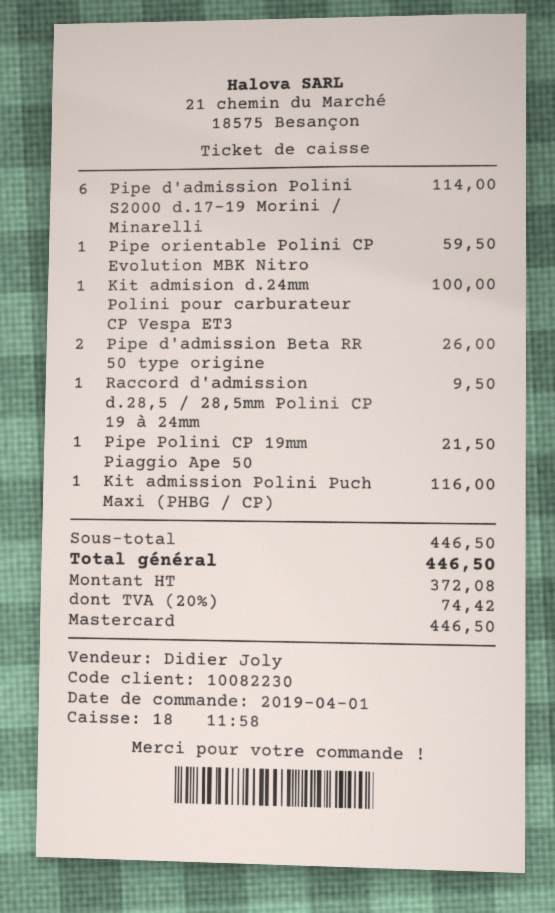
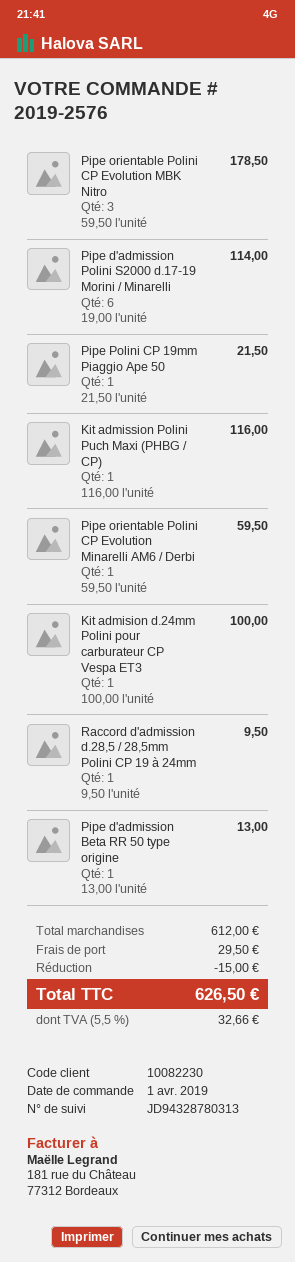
Pipe orientable Polini CP Evolution MBK Nitro: 1 for 59.50 -> 3 for 178.50
Pipe d'admission Beta RR 50 type origine: 2 for 26.00 -> 1 for 13.00
Pipe orientable Polini CP Evolution Minarelli AM6 / Derbi: none -> 1 for 59.50
subtotal: 446.50 -> 612.00
discount: none -> 15.00
shipping: none -> 29.50
tax: 20% = 74.42 -> 5.5% = 32.66
total: 446.50 -> 626.50

